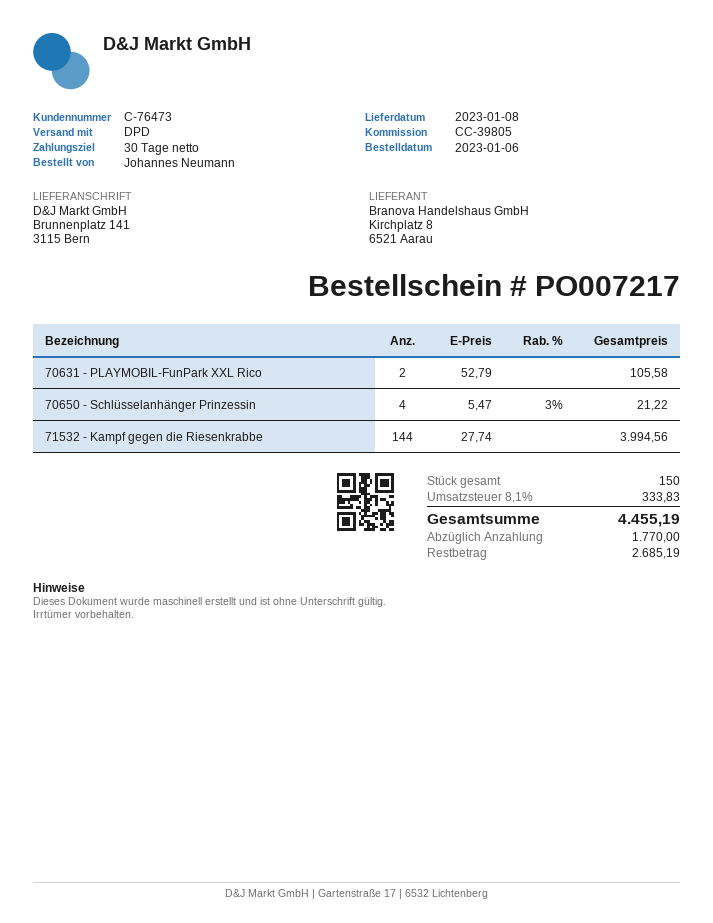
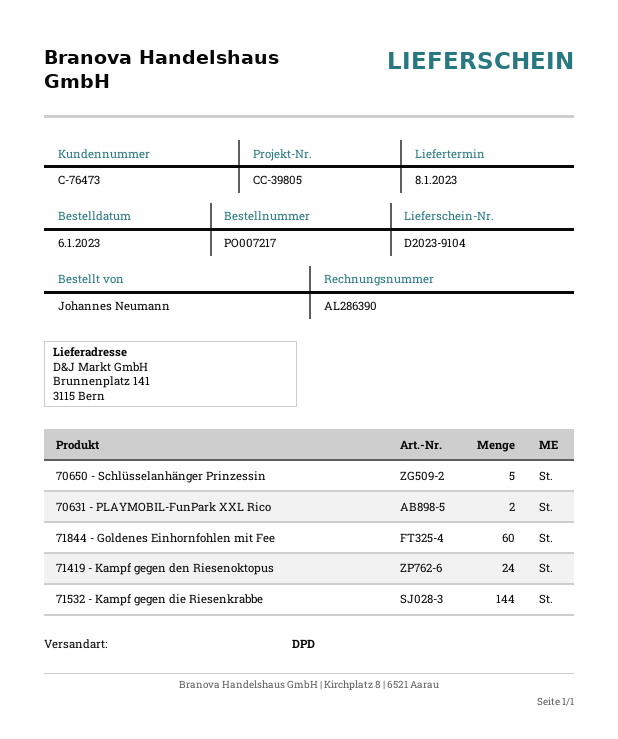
70650 - Schlüsselanhänger Prinzessin: 4 -> 5
71844 - Goldenes Einhornfohlen mit Fee: none -> 60
71419 - Kampf gegen den Riesenoktopus: none -> 24

